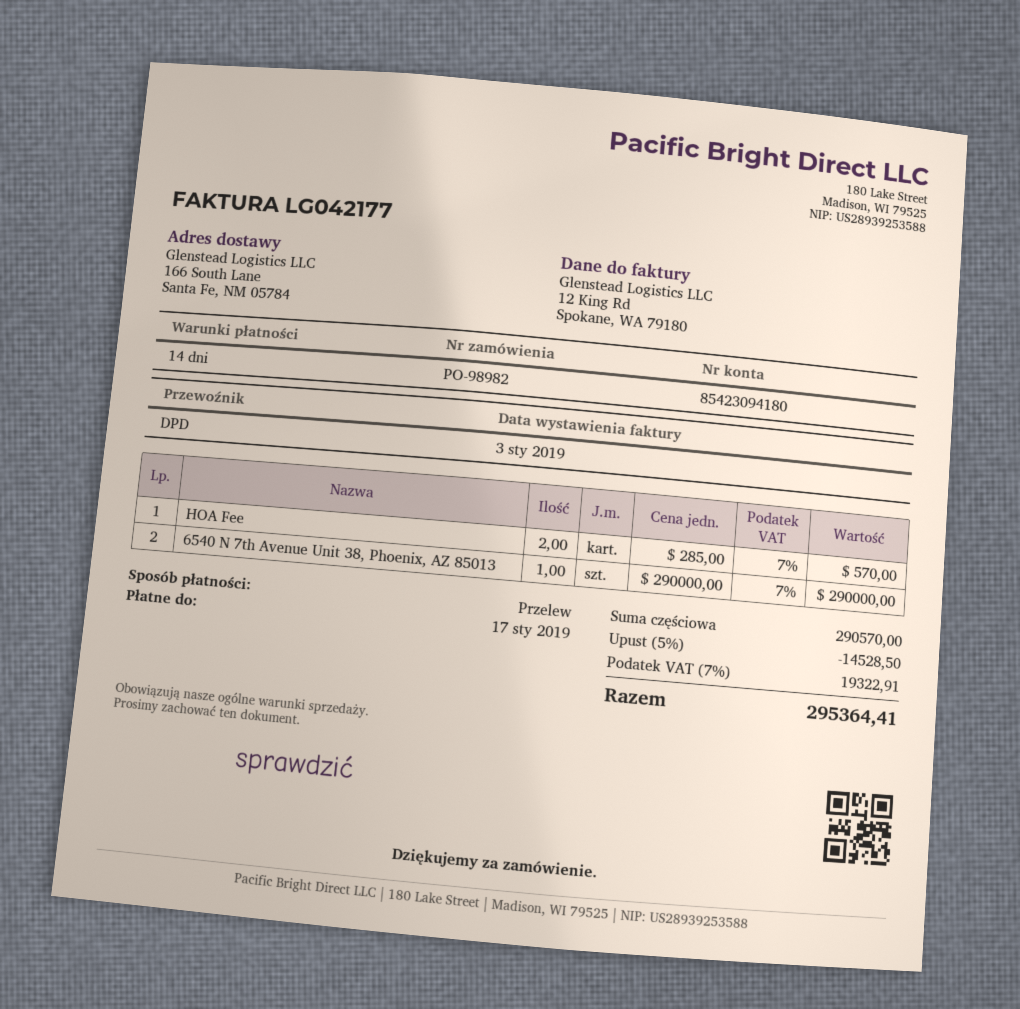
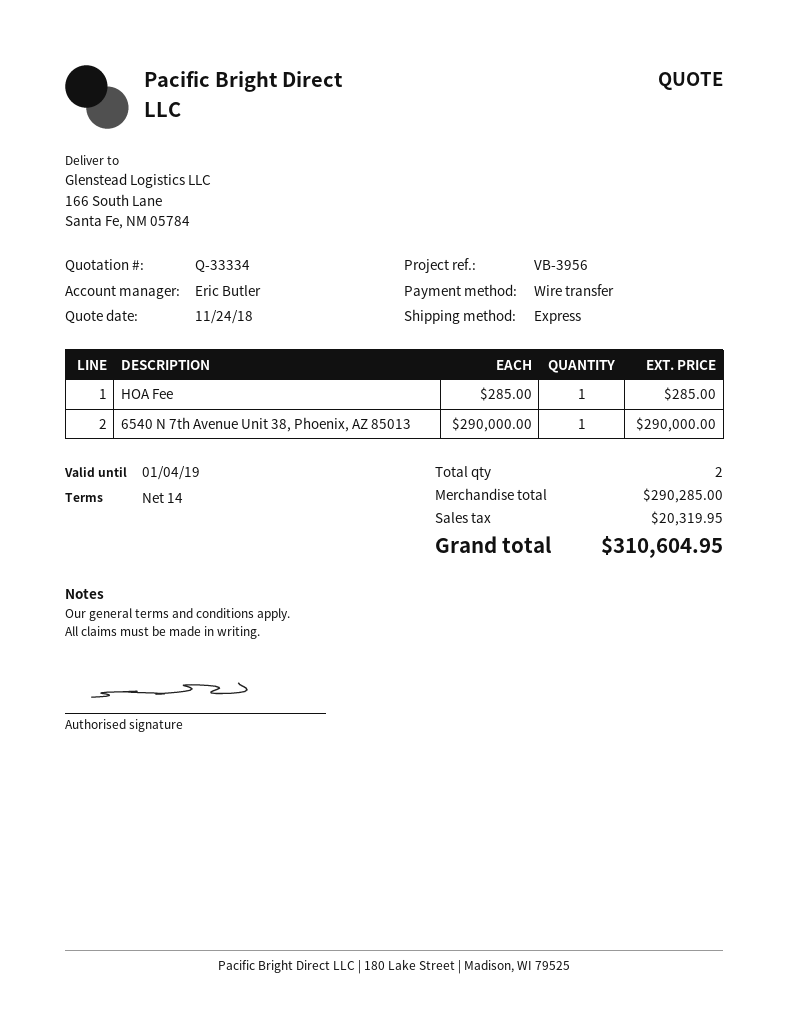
shipping method: DPD -> express
HOA Fee: 2 x 285.00 = 570.00 -> 1 x 285.00 = 285.00
subtotal: 290570.00 -> 290285.00
discount: 5% = 14528.50 -> none
tax: 19322.91 -> 20319.95
total: 295364.41 -> 310604.95

